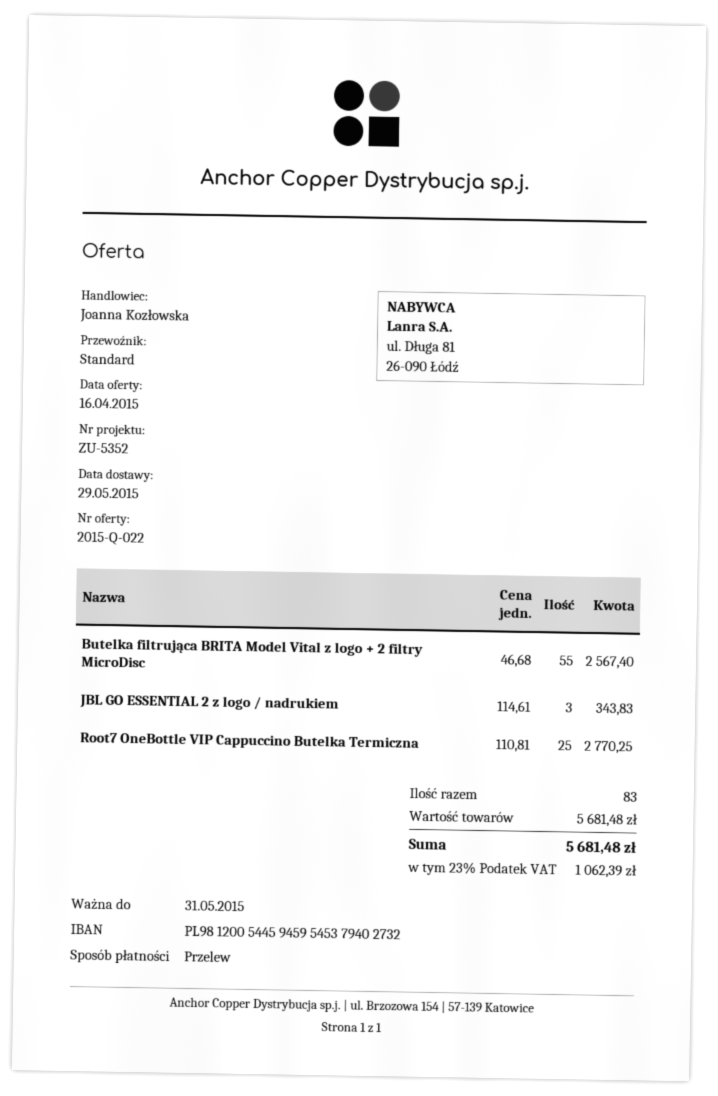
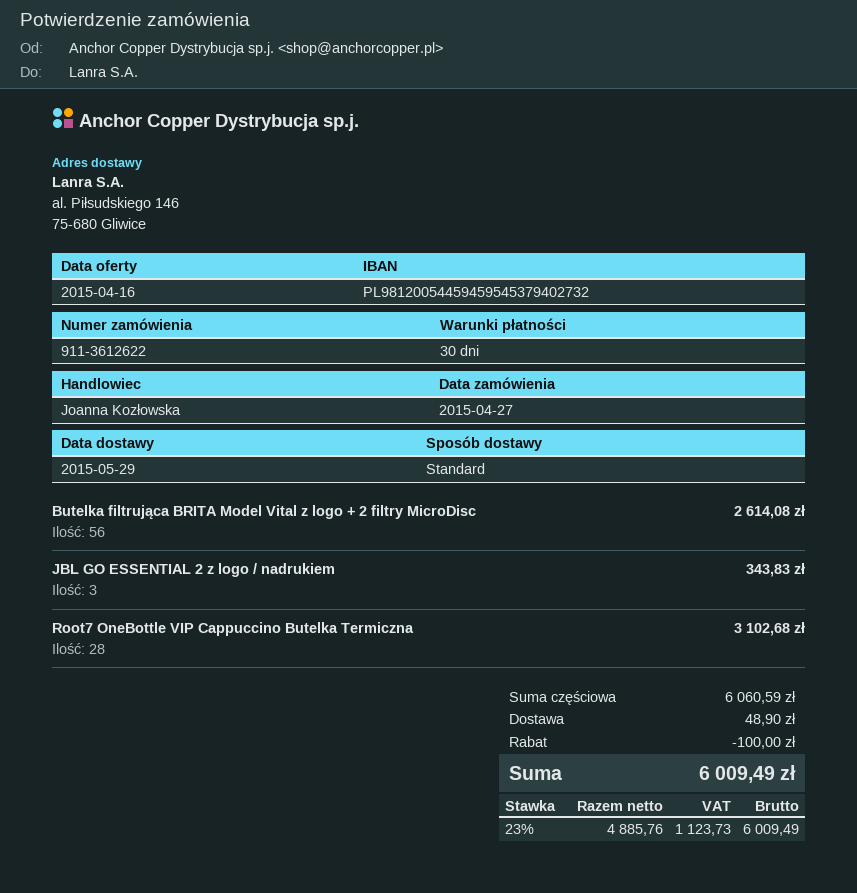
Butelka filtrująca BRITA Model Vital z logo + 2 filtry MicroDisc: 55 for 2567.40 -> 56 for 2614.08
Root7 OneBottle VIP Cappuccino Butelka Termiczna: 25 for 2770.25 -> 28 for 3102.68
subtotal: 5681.48 -> 6060.59
discount: none -> 100.00
shipping: none -> 48.90
tax: 23% = 1062.39 -> 23% = 1123.73
total: 5681.48 -> 6009.49

